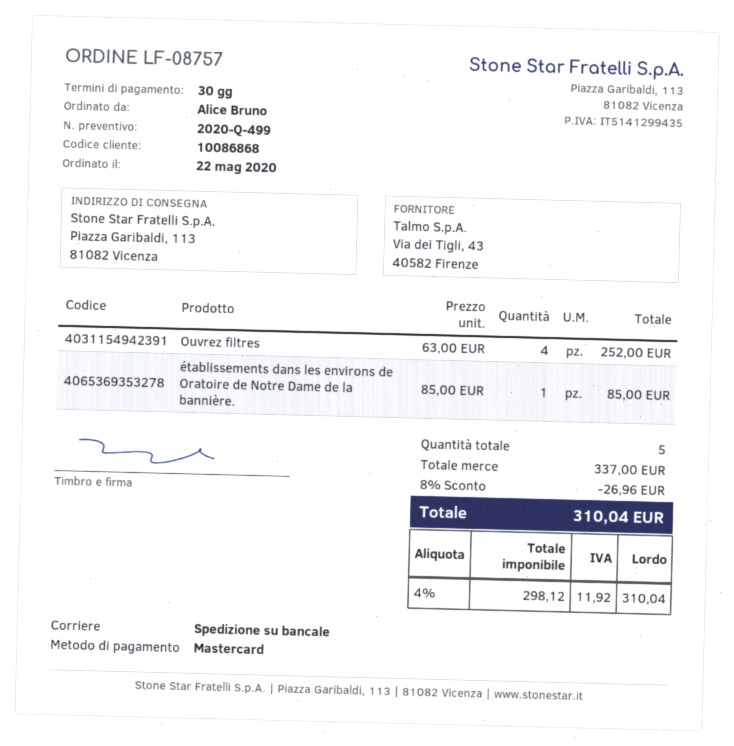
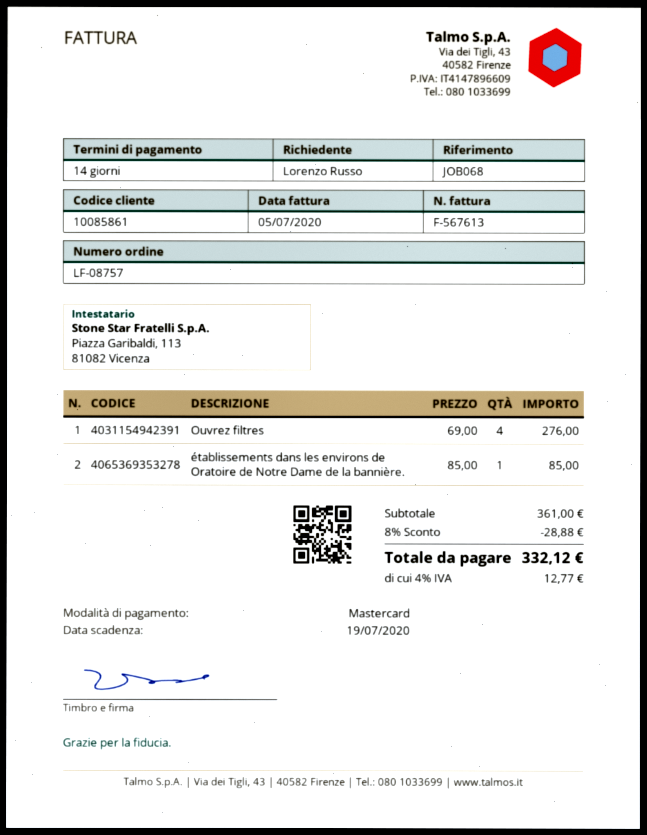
payment terms: 30 days -> 14 days
customer number: 10086868 -> 10085861
ordered by: Alice Bruno -> Lorenzo Russo
Ouvrez filtres: 4 x 63.00 = 252.00 -> 4 x 69.00 = 276.00
subtotal: 337.00 -> 361.00
discount: 8% = 26.96 -> 8% = 28.88
tax: 4% = 11.92 -> 4% = 12.77
total: 310.04 -> 332.12

